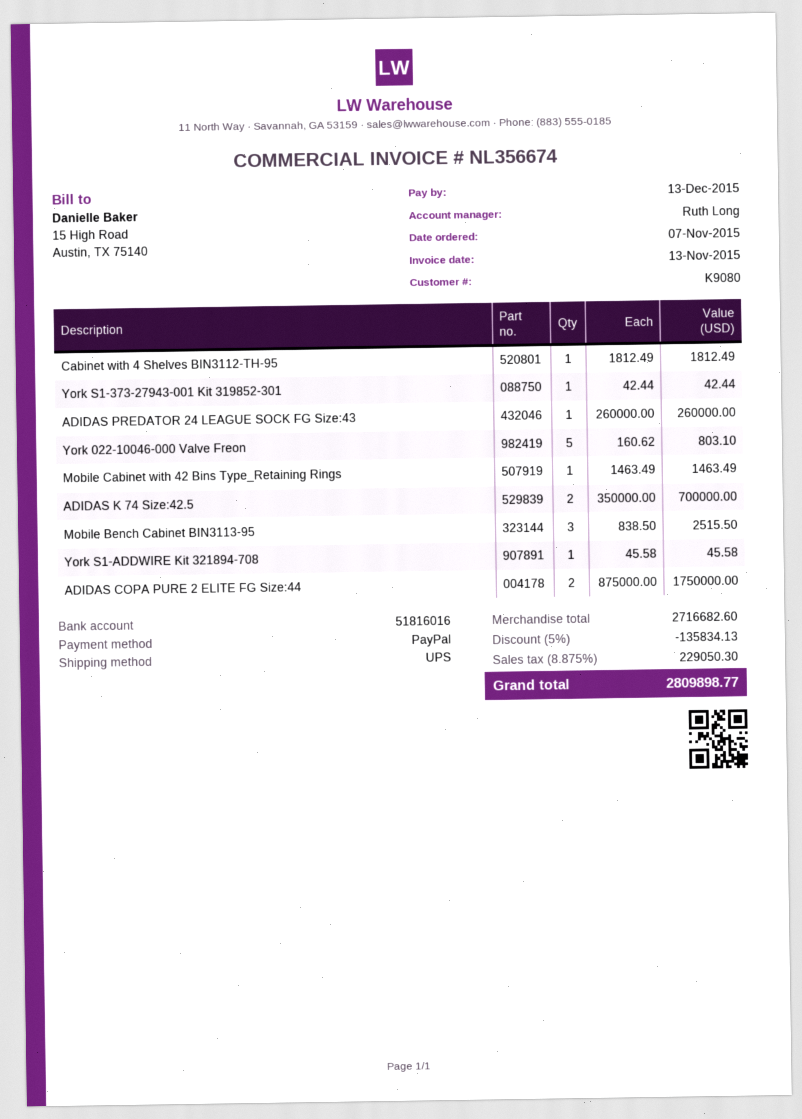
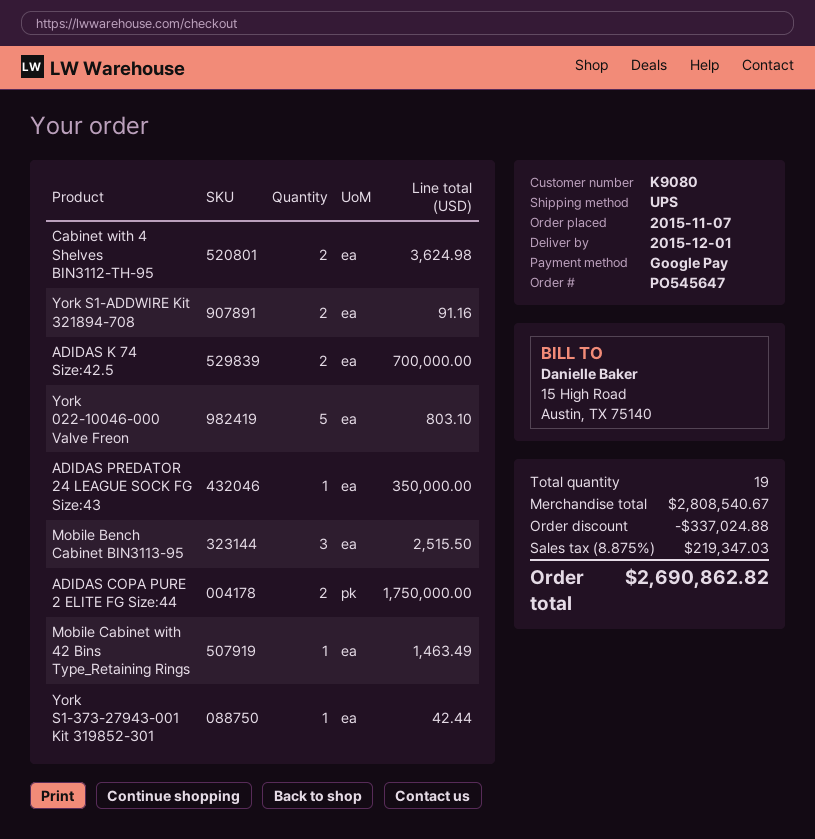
payment method: PayPal -> Google Pay
Cabinet with 4 Shelves BIN3112-TH-95: 1 for 1812.49 -> 2 for 3624.98
ADIDAS PREDATOR 24 LEAGUE SOCK FG Size:43: 1 for 260000.00 -> 1 for 350000.00
York S1-ADDWIRE Kit 321894-708: 1 for 45.58 -> 2 for 91.16
subtotal: 2716682.60 -> 2808540.67
discount: 135834.13 -> 337024.88
tax: 8.875% = 229050.30 -> 8.875% = 219347.03
total: 2809898.77 -> 2690862.82

